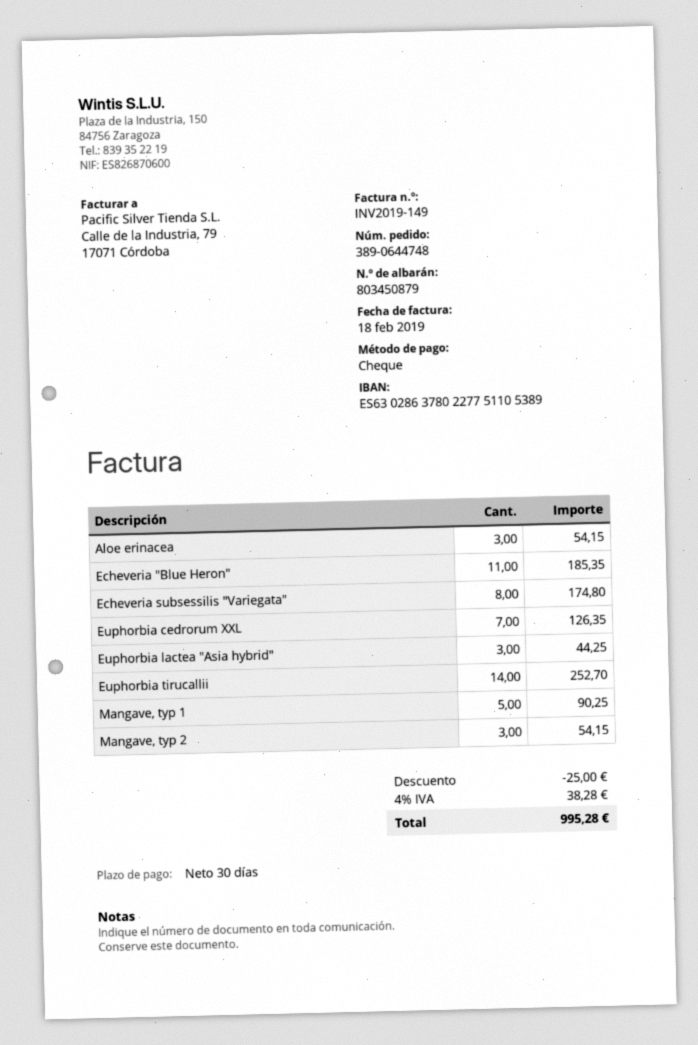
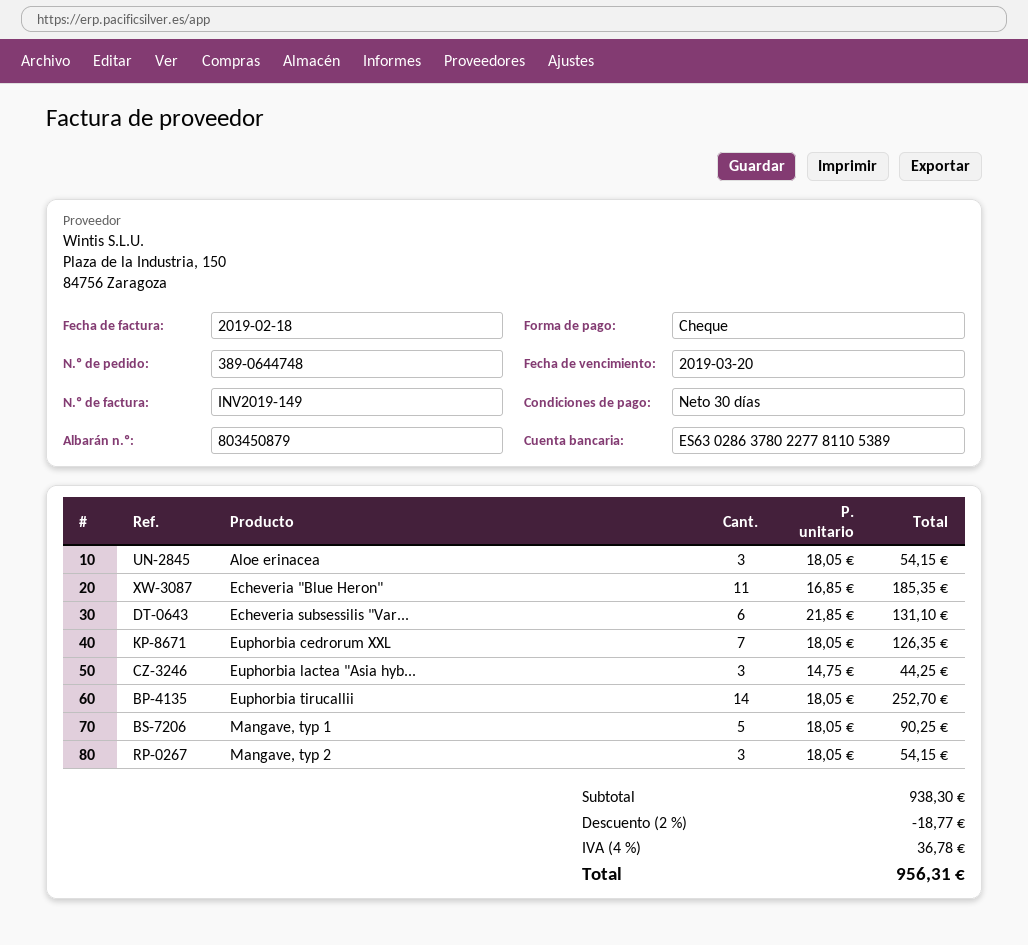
bank account: ES6302863780227751105389 -> ES6302863780227781105389
Echeveria subsessilis "Variegata": 8 for 174.80 -> 6 for 131.10
discount: 25.00 -> 18.77
tax: 4% = 38.28 -> 4% = 36.78
total: 995.28 -> 956.31

